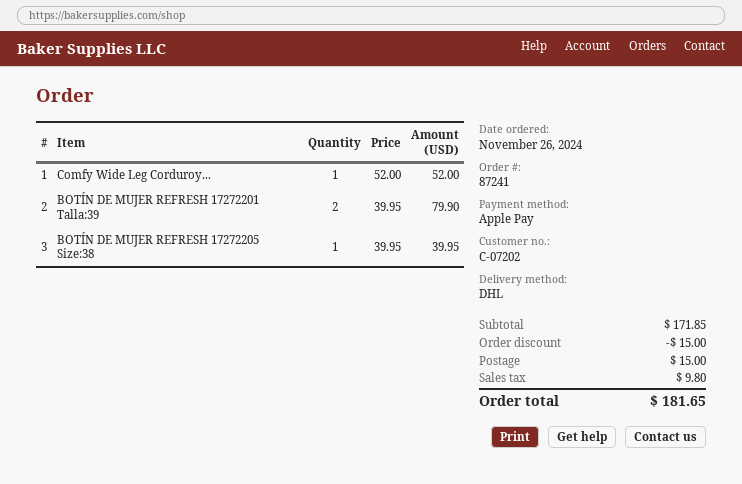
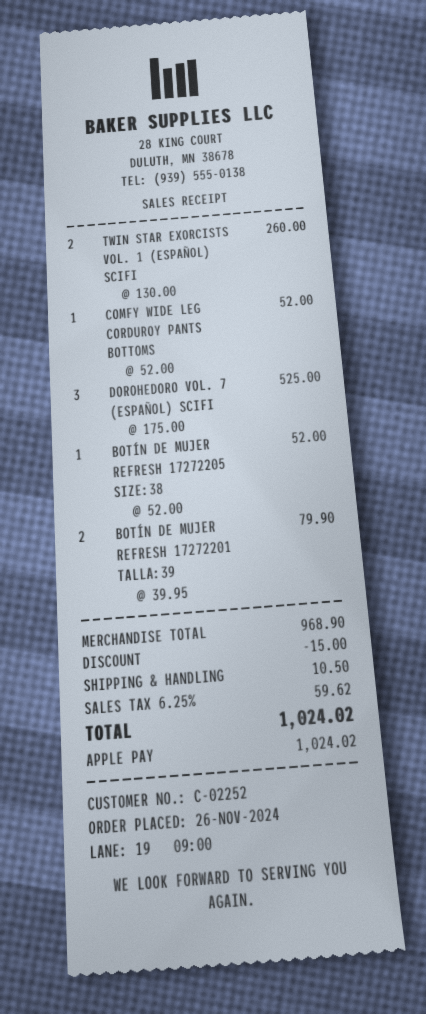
customer number: C-07202 -> C-02252
BOTÍN DE MUJER REFRESH 17272205 Size:38: 1 x 39.95 = 39.95 -> 1 x 52.00 = 52.00
TWIN STAR EXORCISTS VOL. 1 (ESPAÑOL) SCIFI: none -> 2 x 130.00 = 260.00
DOROHEDORO VOL. 7 (ESPAÑOL) SCIFI: none -> 3 x 175.00 = 525.00
subtotal: 171.85 -> 968.90
shipping: 15.00 -> 10.50
tax: 9.80 -> 59.62
total: 181.65 -> 1024.02

